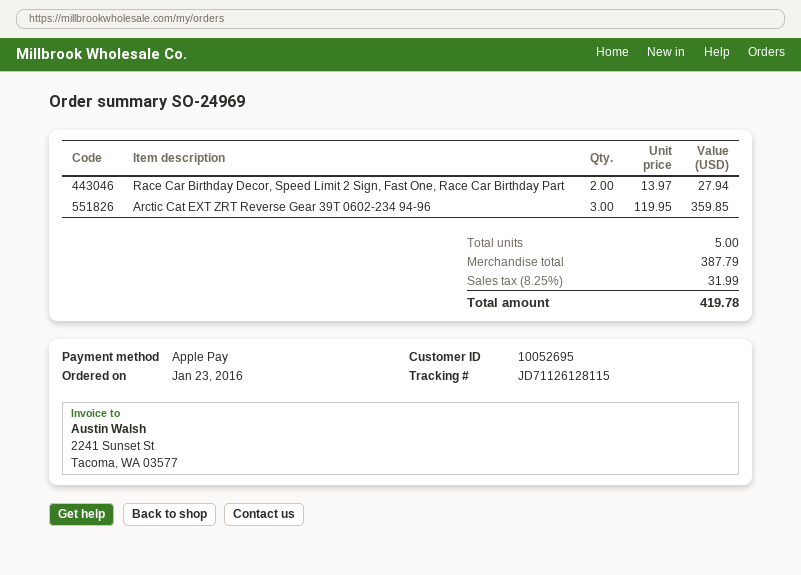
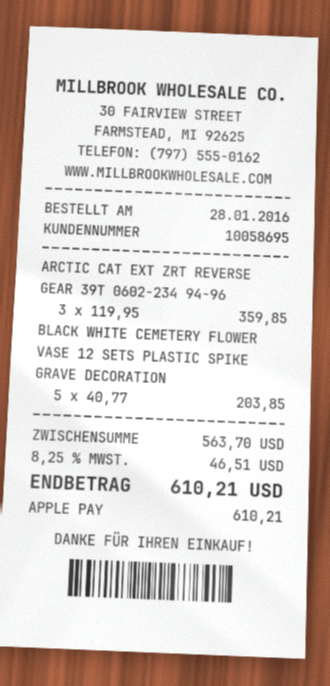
order date: 2016-01-23 -> 2016-01-28
customer number: 10052695 -> 10058695
Race Car Birthday Decor, Speed Limit 2 Sign, Fast One, Race Car Birthday Part: 2 x 13.97 = 27.94 -> none
BLACK WHITE CEMETERY FLOWER VASE 12 SETS PLASTIC SPIKE GRAVE DECORATION: none -> 5 x 40.77 = 203.85
subtotal: 387.79 -> 563.70
tax: 8.25% = 31.99 -> 8.25% = 46.51
total: 419.78 -> 610.21

